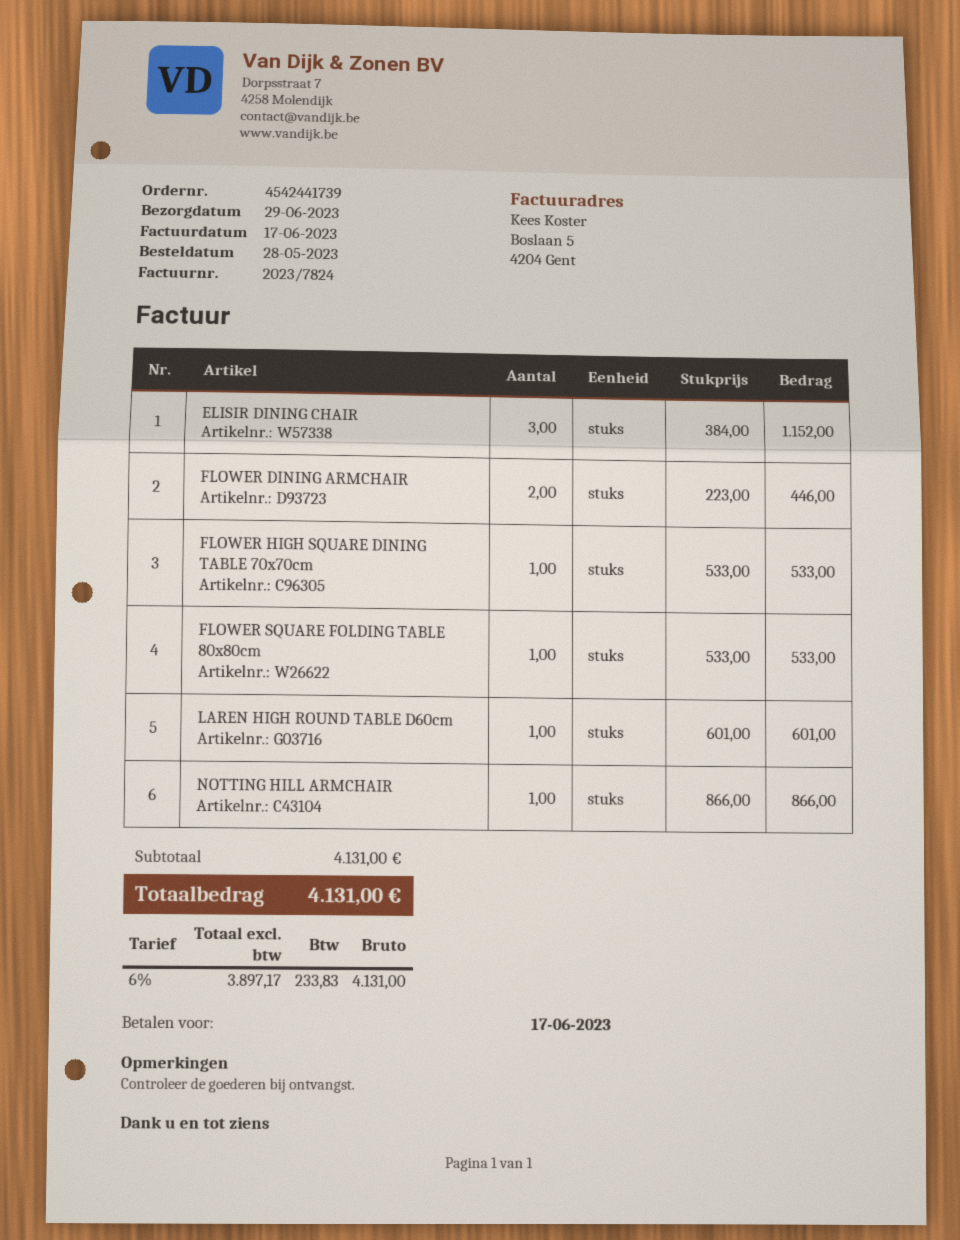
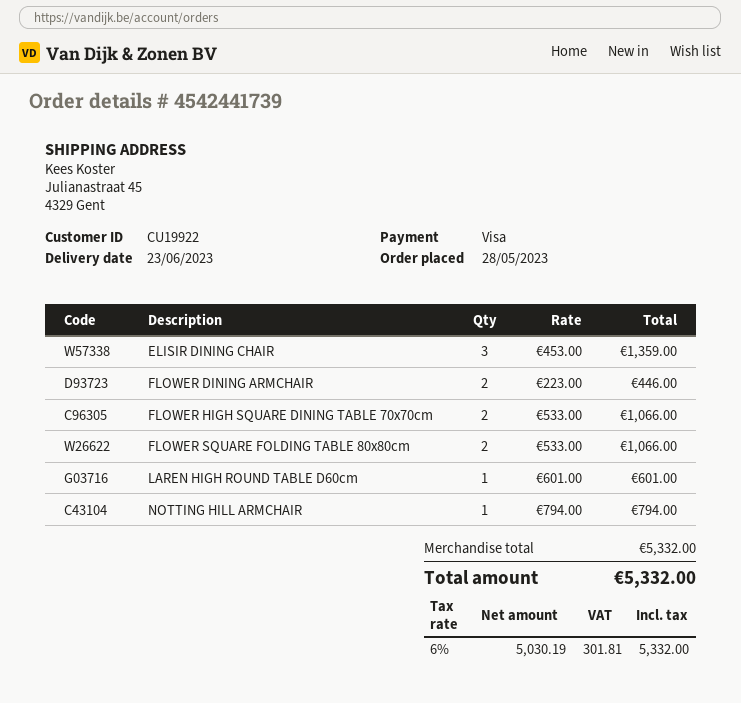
delivery date: 2023-06-29 -> 2023-06-23
ELISIR DINING CHAIR: 3 x 384.00 = 1152.00 -> 3 x 453.00 = 1359.00
FLOWER HIGH SQUARE DINING TABLE 70x70cm: 1 x 533.00 = 533.00 -> 2 x 533.00 = 1066.00
FLOWER SQUARE FOLDING TABLE 80x80cm: 1 x 533.00 = 533.00 -> 2 x 533.00 = 1066.00
NOTTING HILL ARMCHAIR: 1 x 866.00 = 866.00 -> 1 x 794.00 = 794.00
subtotal: 4131.00 -> 5332.00
net: 3897.17 -> 5030.19
tax: 6% = 233.83 -> 6% = 301.81
total: 4131.00 -> 5332.00

